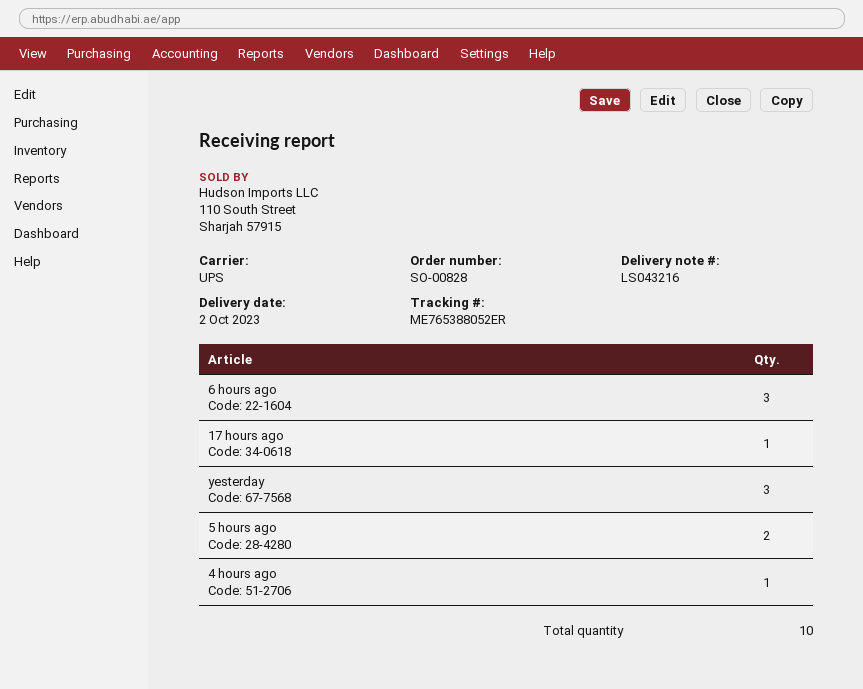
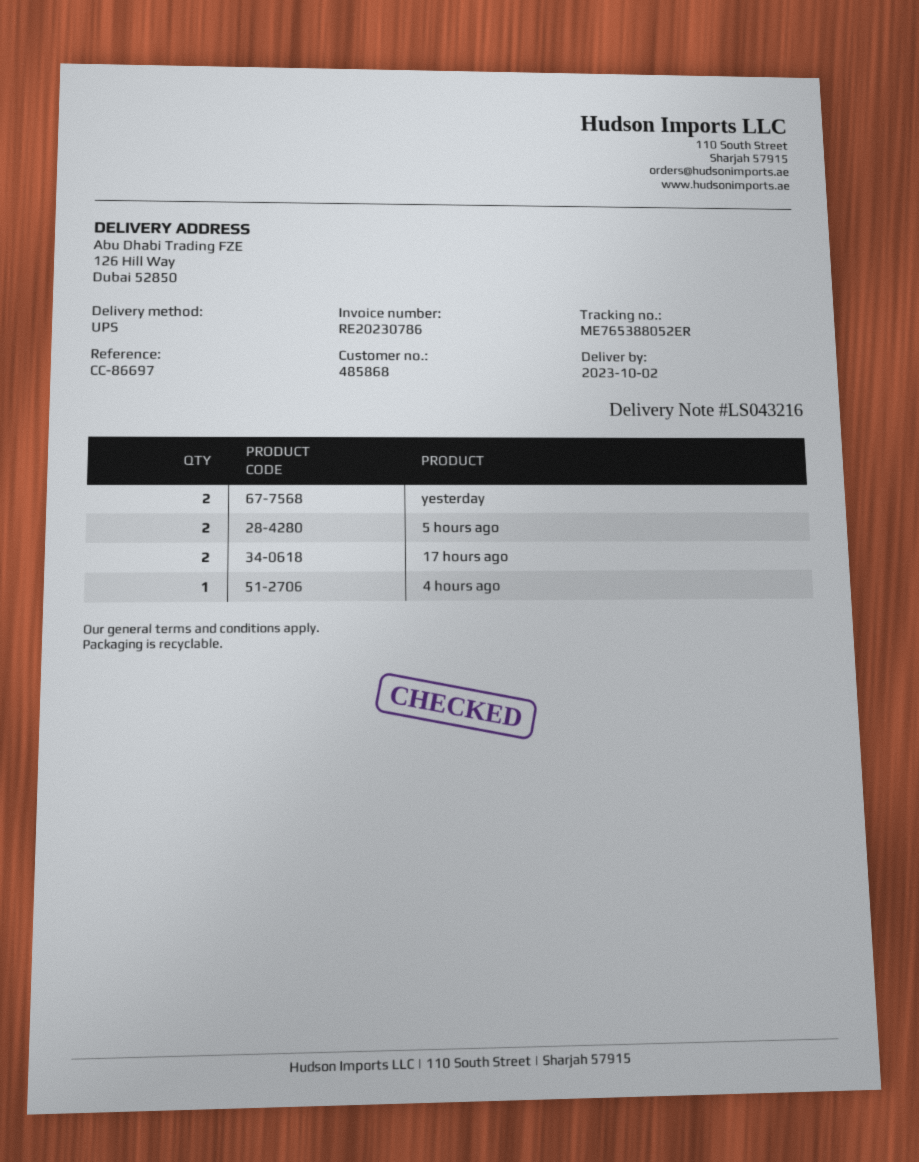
6 hours ago: 3 -> none
17 hours ago: 1 -> 2
yesterday: 3 -> 2

